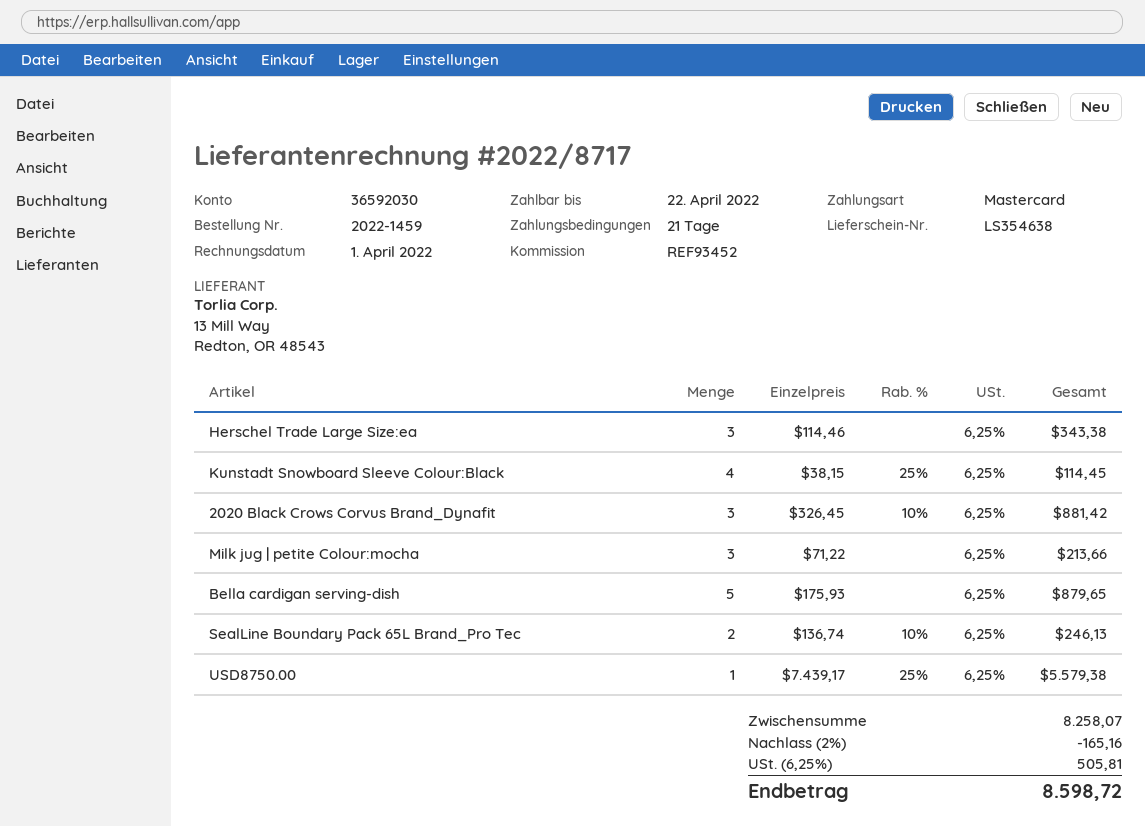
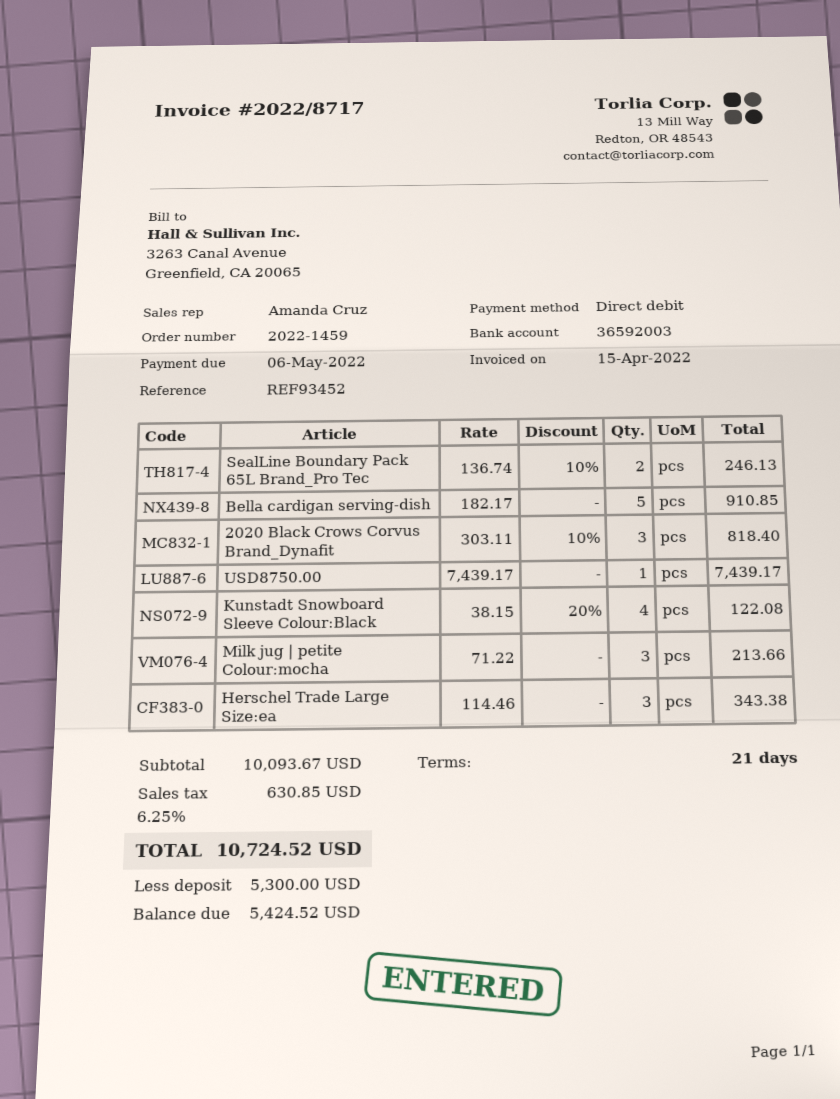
invoice date: 2022-04-01 -> 2022-04-15
due date: 2022-04-22 -> 2022-05-06
payment method: Mastercard -> direct debit
bank account: 36592030 -> 36592003
Kunstadt Snowboard Sleeve Colour:Black: 4 x 38.15 - 25% = 114.45 -> 4 x 38.15 - 20% = 122.08
2020 Black Crows Corvus Brand_Dynafit: 3 x 326.45 - 10% = 881.42 -> 3 x 303.11 - 10% = 818.40
Bella cardigan serving-dish: 5 x 175.93 = 879.65 -> 5 x 182.17 = 910.85
USD8750.00: 1 x 7439.17 - 25% = 5579.38 -> 1 x 7439.17 = 7439.17
subtotal: 8258.07 -> 10093.67
discount: 2% = 165.16 -> none
tax: 6.25% = 505.81 -> 6.25% = 630.85
total: 8598.72 -> 10724.52

